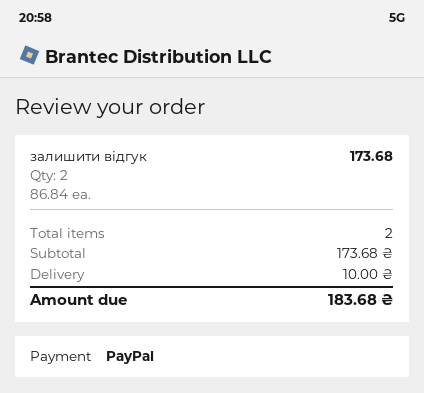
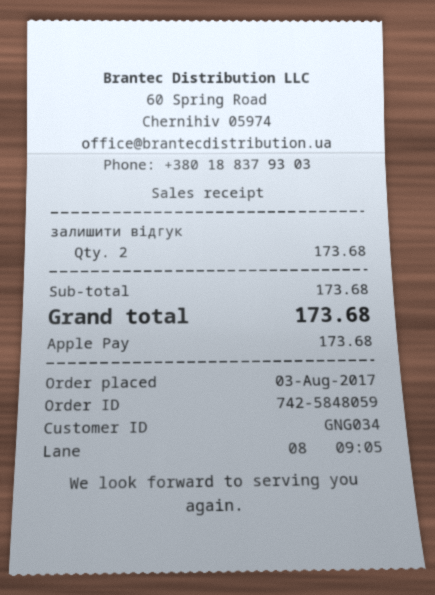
payment method: PayPal -> Apple Pay
shipping: 10.00 -> none
total: 183.68 -> 173.68

